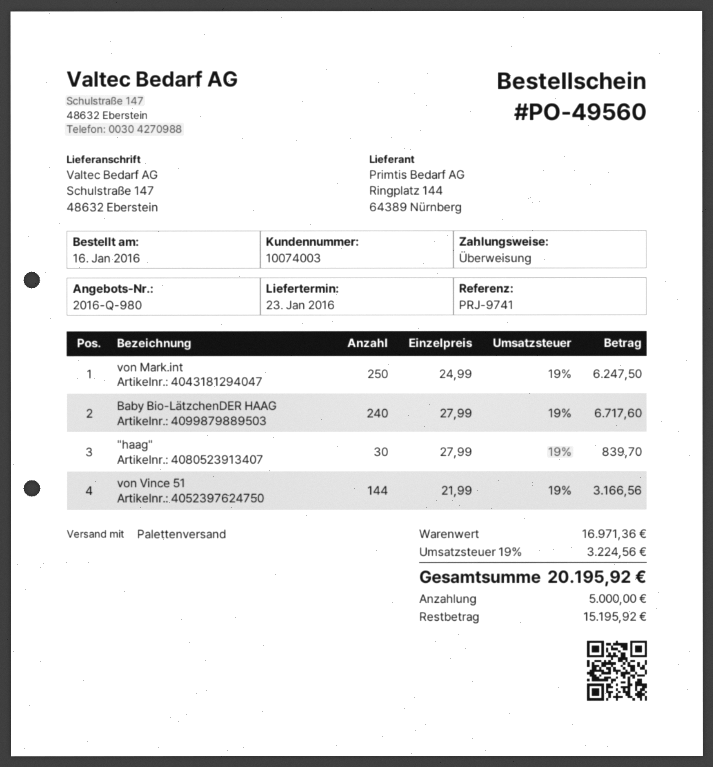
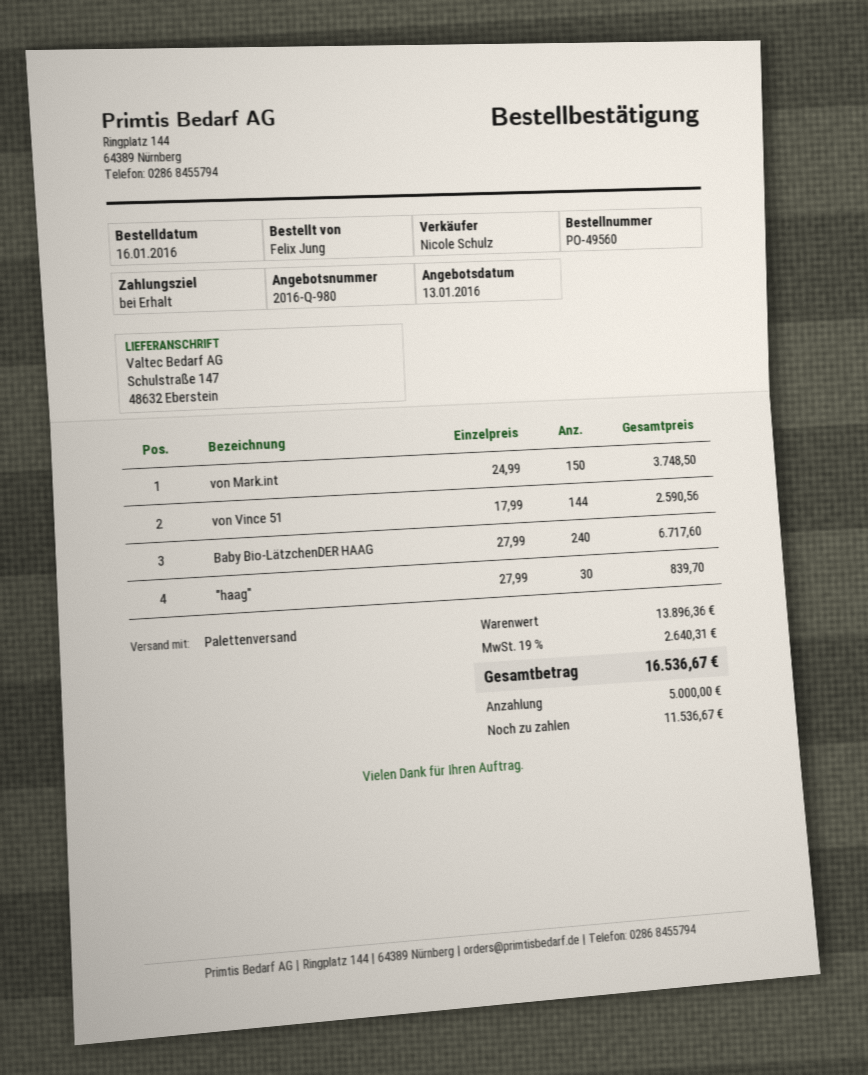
von Mark.int: 250 x 24.99 = 6247.50 -> 150 x 24.99 = 3748.50
von Vince 51: 144 x 21.99 = 3166.56 -> 144 x 17.99 = 2590.56
subtotal: 16971.36 -> 13896.36
tax: 19% = 3224.56 -> 19% = 2640.31
total: 20195.92 -> 16536.67
balance: 15195.92 -> 11536.67

